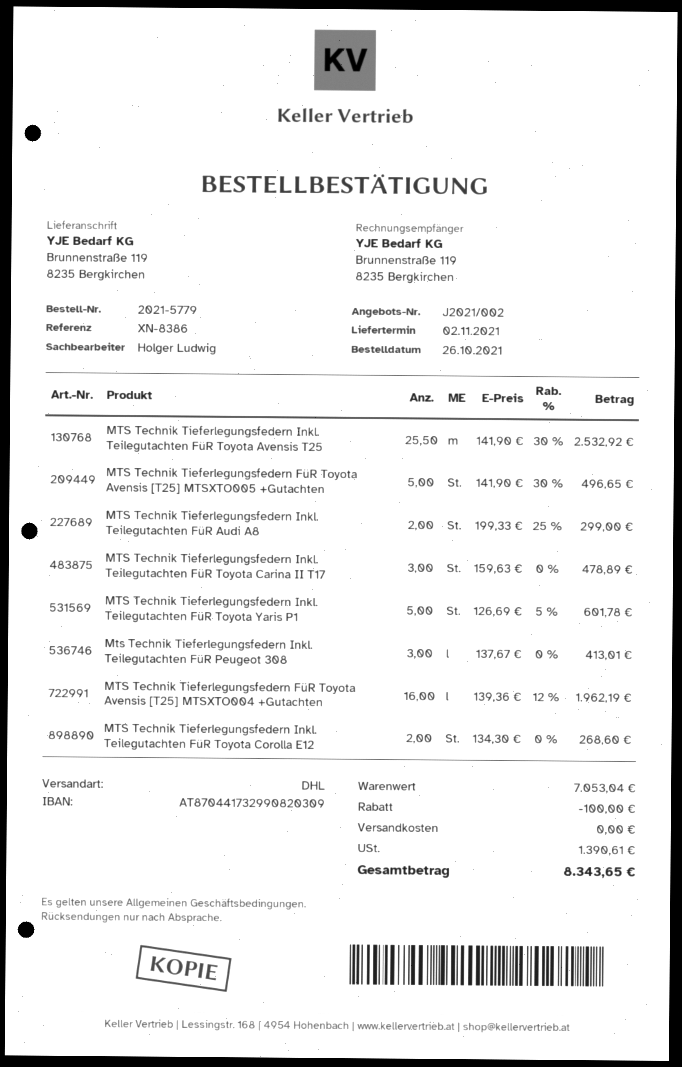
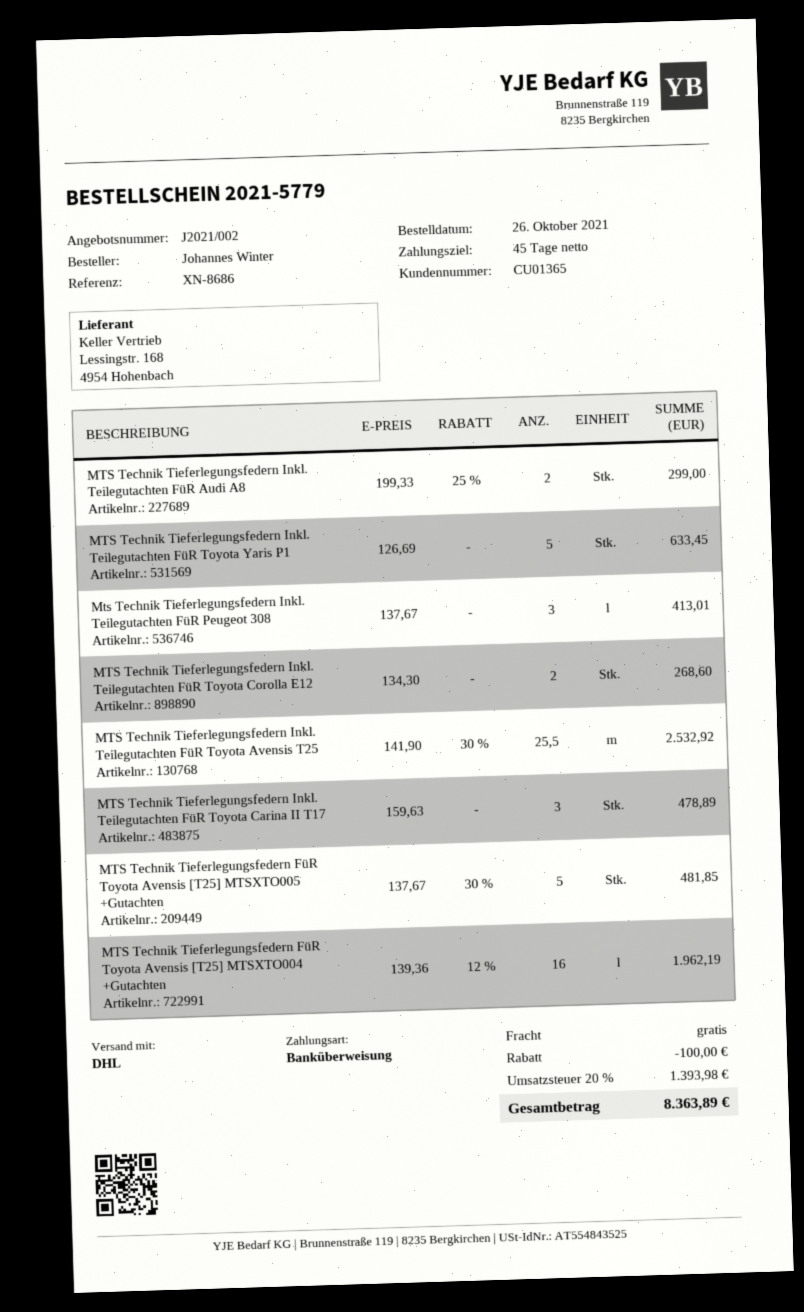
reference: XN-8386 -> XN-8686
MTS Technik Tieferlegungsfedern FüR Toyota Avensis [T25] MTSXTO005 +Gutachten: 5 x 141.90 - 30% = 496.65 -> 5 x 137.67 - 30% = 481.85
MTS Technik Tieferlegungsfedern Inkl. Teilegutachten FüR Toyota Yaris P1: 5 x 126.69 - 5% = 601.78 -> 5 x 126.69 = 633.45
tax: 1390.61 -> 1393.98
total: 8343.65 -> 8363.89

